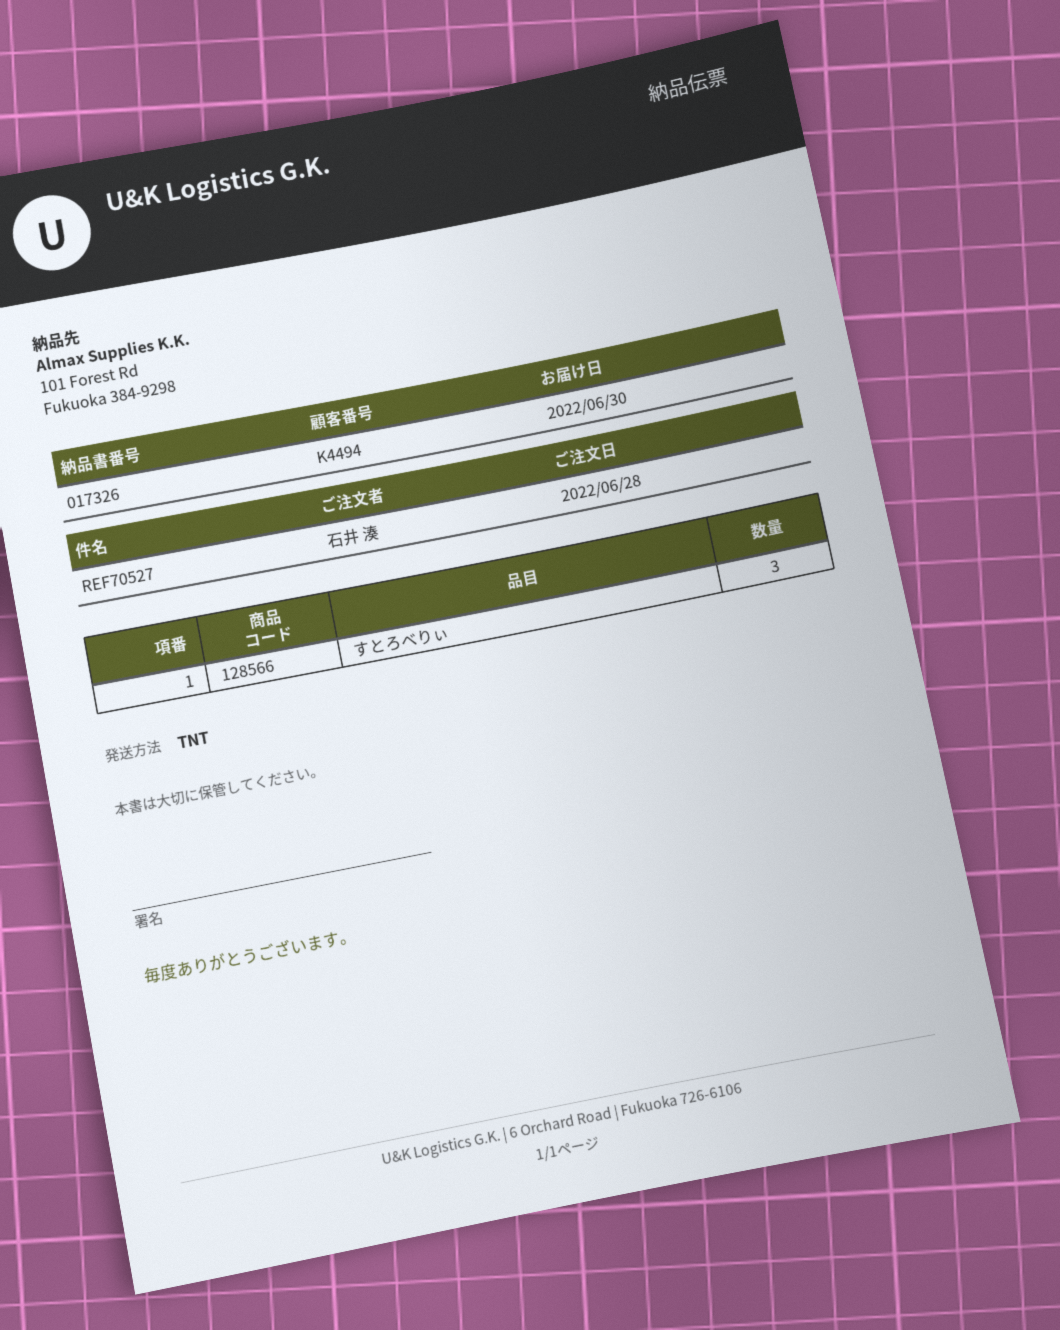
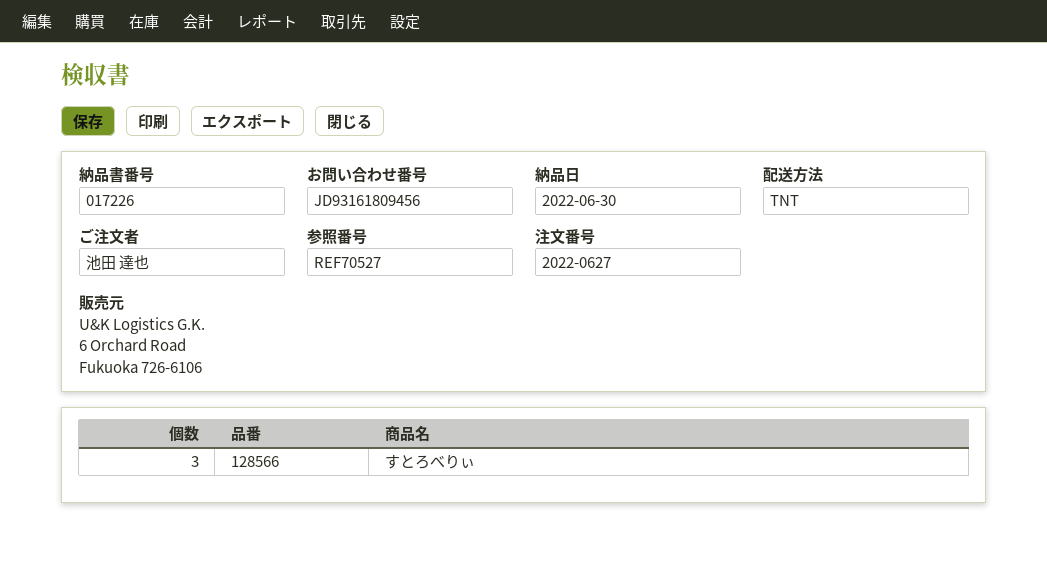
delivery note number: 017326 -> 017226
ordered by: 石井 湊 -> 池田 達也

